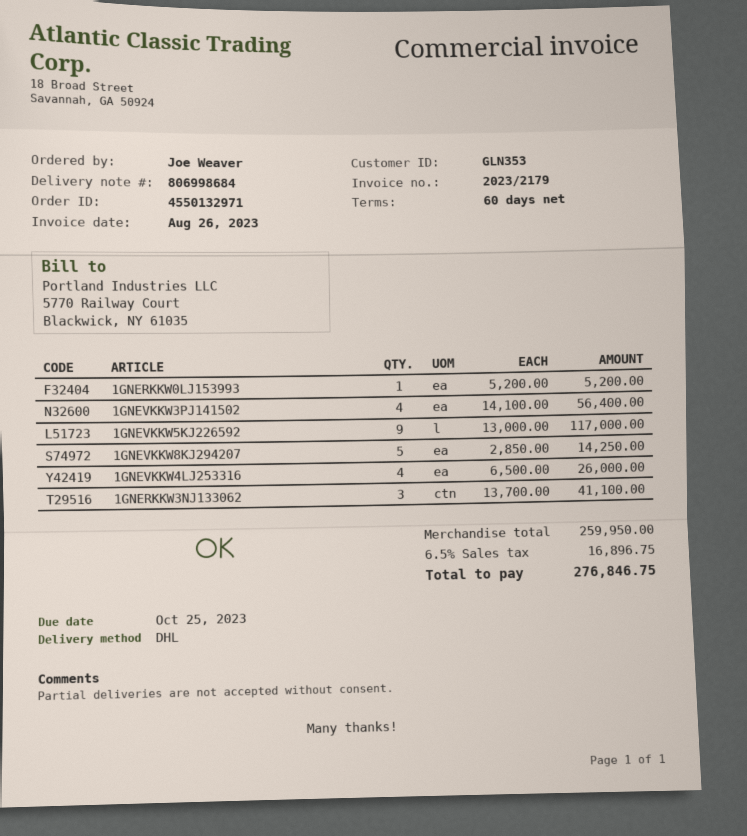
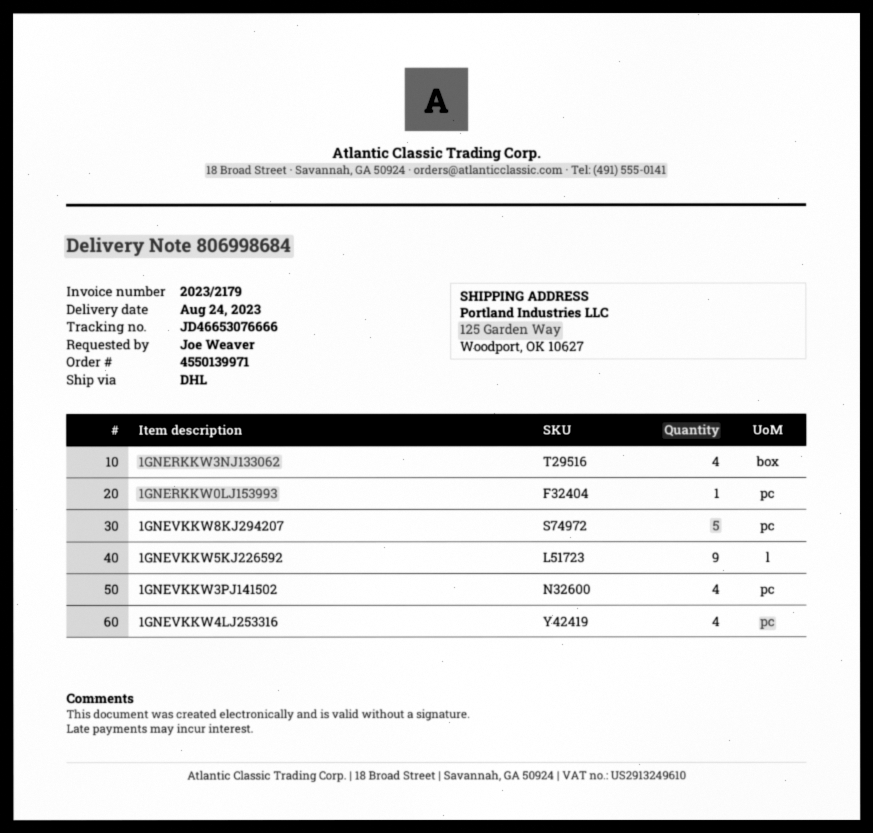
order number: 4550132971 -> 4550139971
1GNERKKW3NJ133062: 3 -> 4

